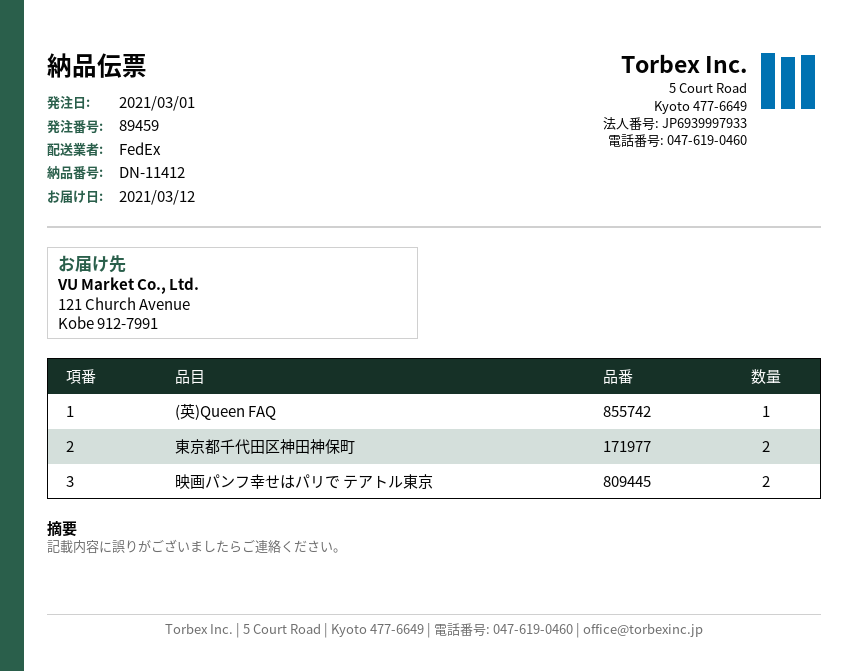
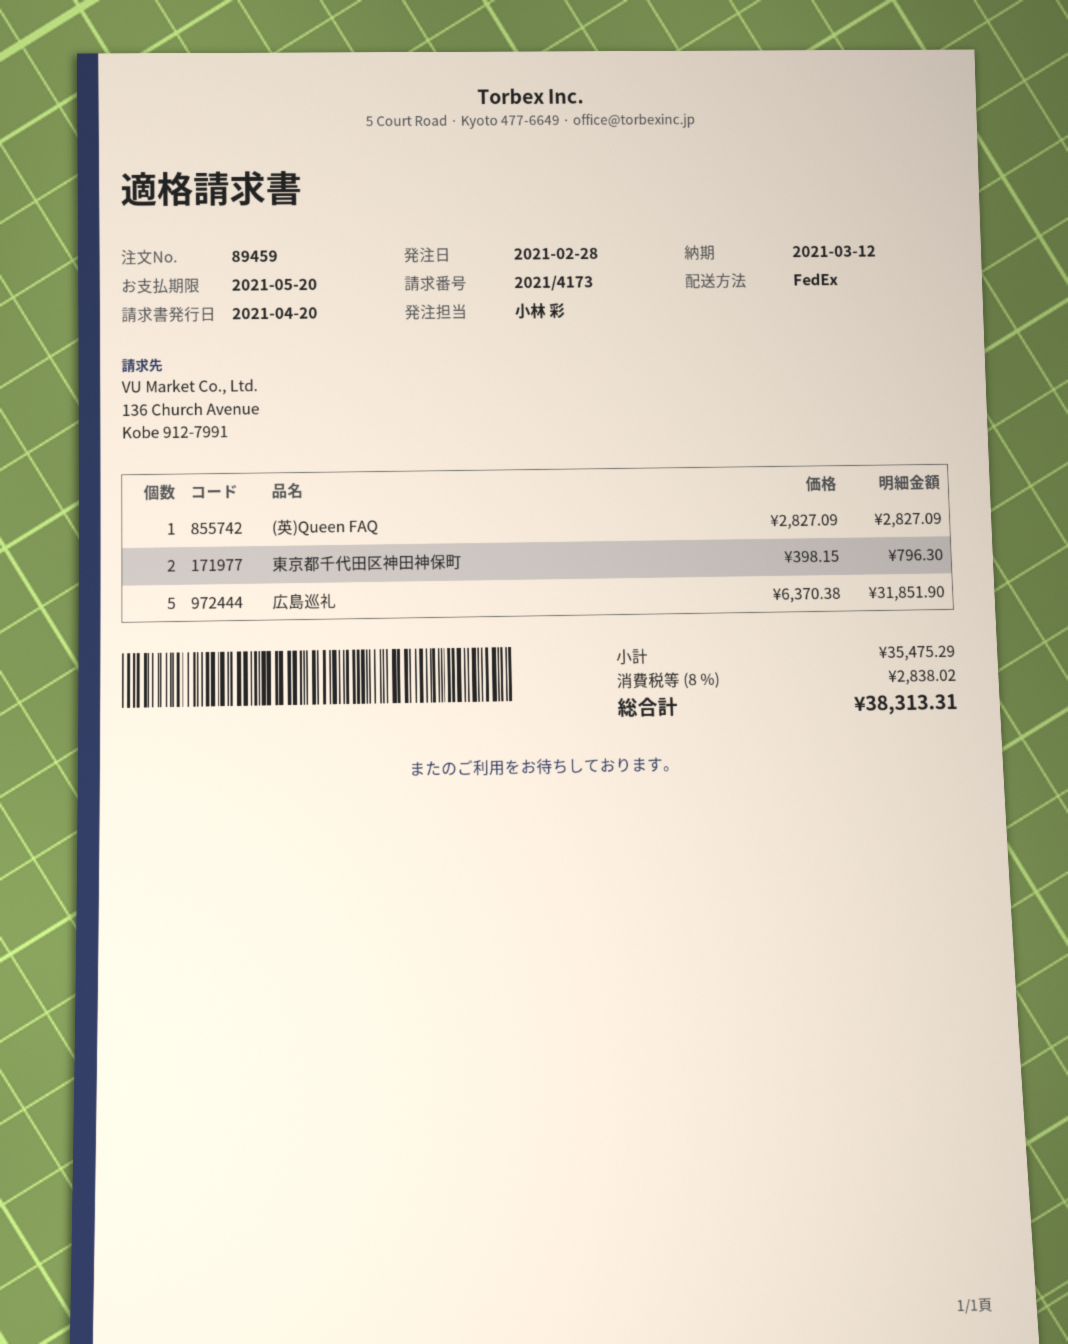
order date: 2021-03-01 -> 2021-02-28
映画パンフ幸せはパリで テアトル東京: 2 -> none
広島巡礼: none -> 5

